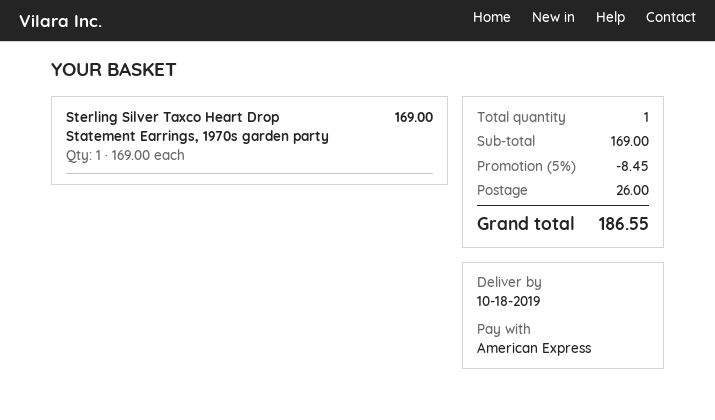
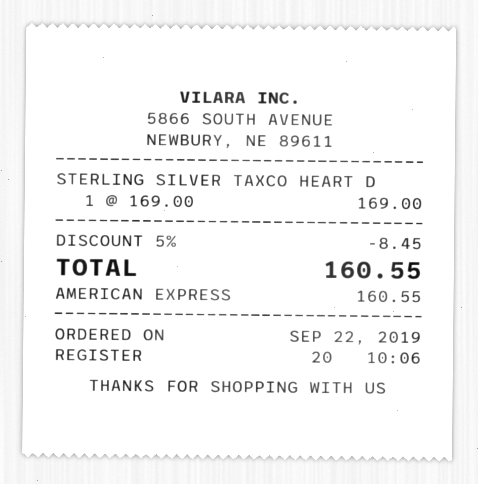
shipping: 26.00 -> none
total: 186.55 -> 160.55

